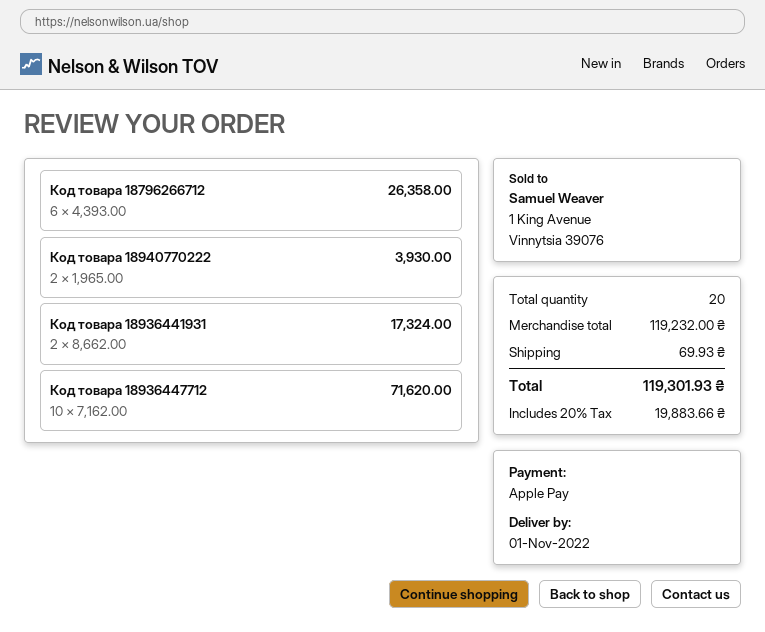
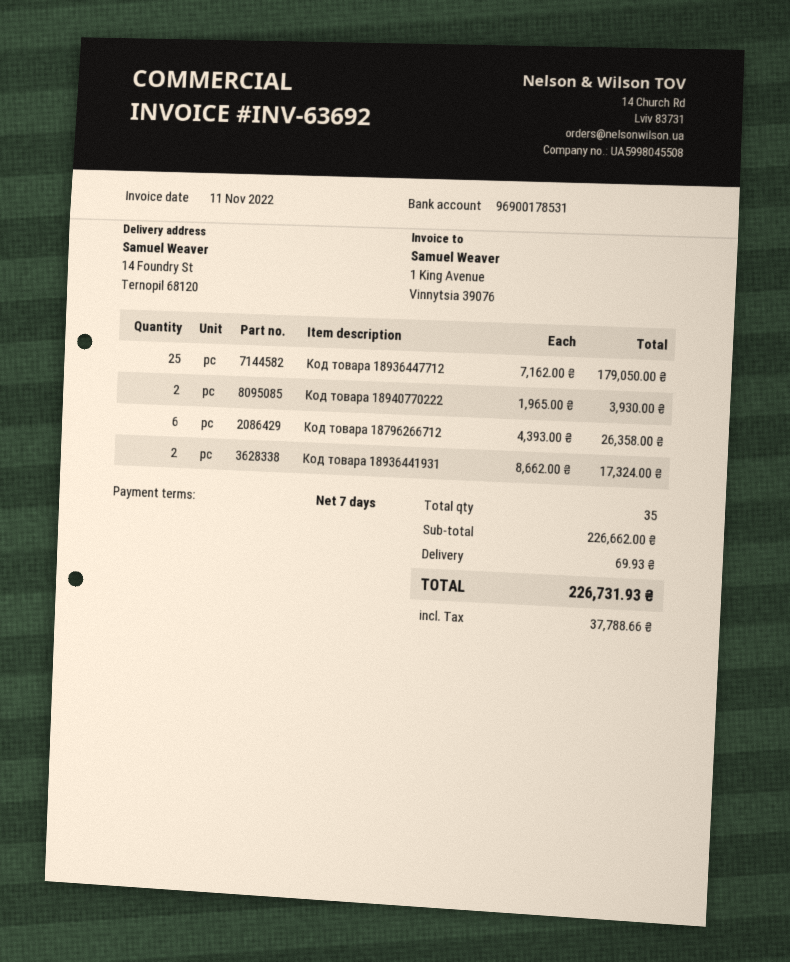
Код товара 18936447712: 10 x 7162.00 = 71620.00 -> 25 x 7162.00 = 179050.00
total quantity: 20 -> 35
subtotal: 119232.00 -> 226662.00
tax: 19883.66 -> 37788.66
total: 119301.93 -> 226731.93

